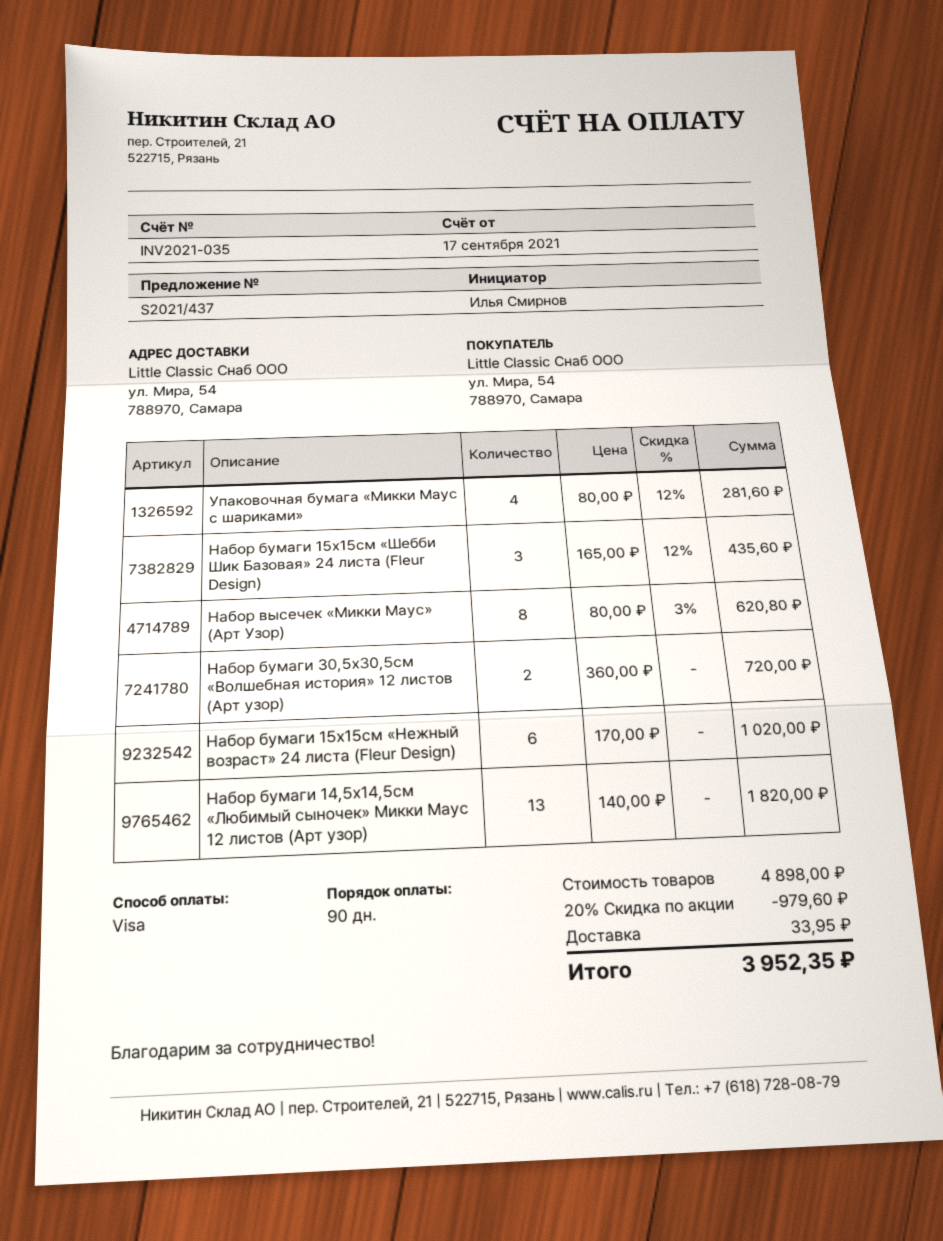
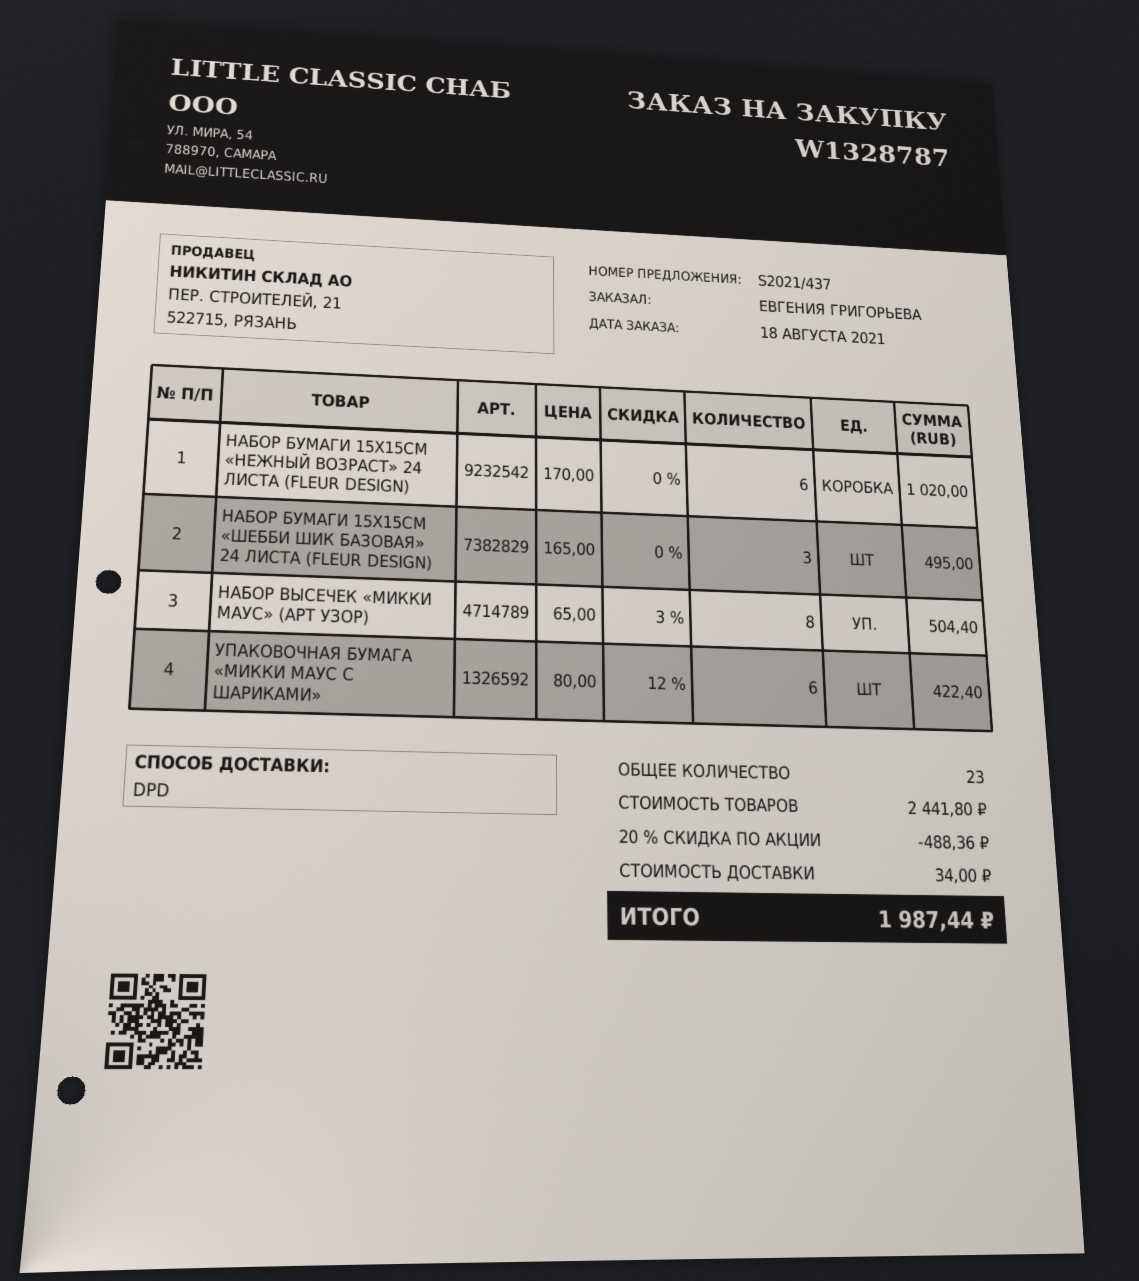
ordered by: Илья Смирнов -> ЕВГЕНИЯ ГРИГОРЬЕВА
Упаковочная бумага «Микки Маус с шариками»: 4 x 80.00 - 12% = 281.60 -> 6 x 80.00 - 12% = 422.40
Набор бумаги 15х15см «Шебби Шик Базовая» 24 листа (Fleur Design): 3 x 165.00 - 12% = 435.60 -> 3 x 165.00 = 495.00
Набор высечек «Микки Маус» (Арт Узор): 8 x 80.00 - 3% = 620.80 -> 8 x 65.00 - 3% = 504.40
Набор бумаги 30,5х30,5см «Волшебная история» 12 листов (Арт узор): 2 x 360.00 = 720.00 -> none
Набор бумаги 14,5х14,5см «Любимый сыночек» Микки Маус 12 листов (Арт узор): 13 x 140.00 = 1820.00 -> none
subtotal: 4898.00 -> 2441.80
discount: 20% = 979.60 -> 20% = 488.36
shipping: 33.95 -> 34.00
total: 3952.35 -> 1987.44

